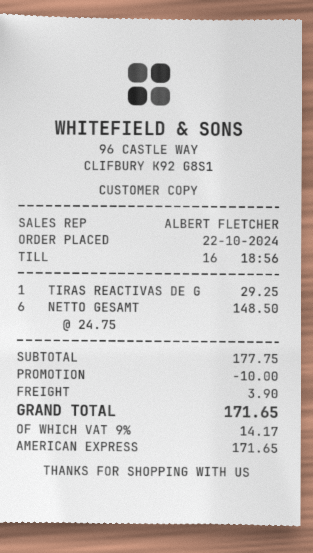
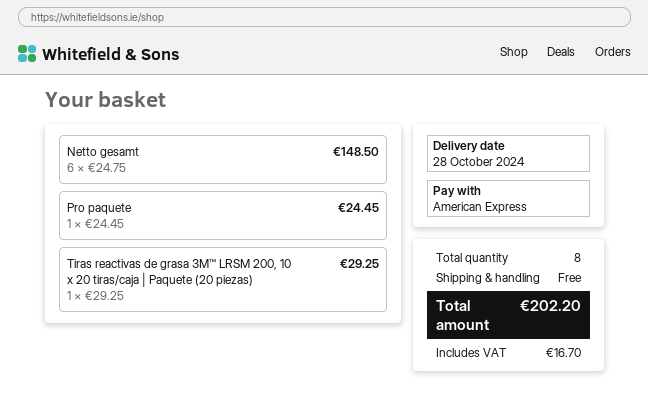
Pro paquete: none -> 1 x 24.45 = 24.45
discount: 10.00 -> none
shipping: 3.90 -> 0.00
tax: 14.17 -> 16.70
total: 171.65 -> 202.20

